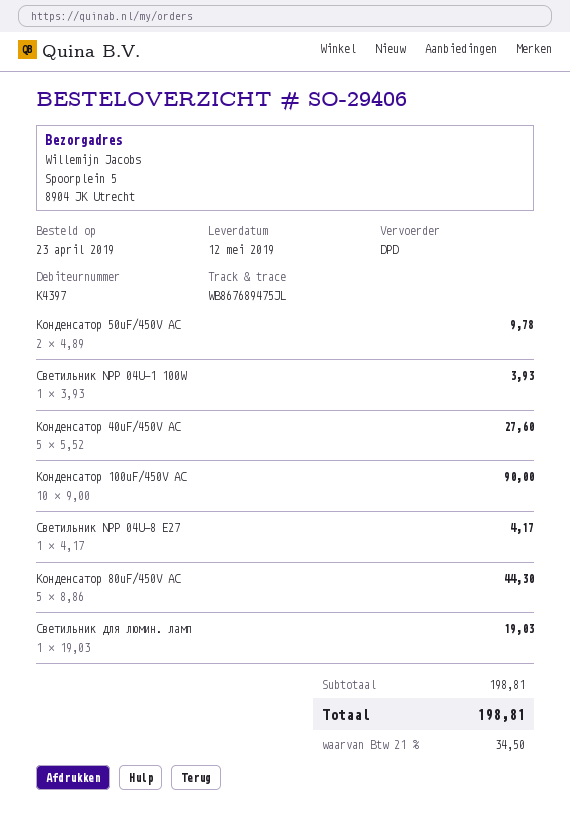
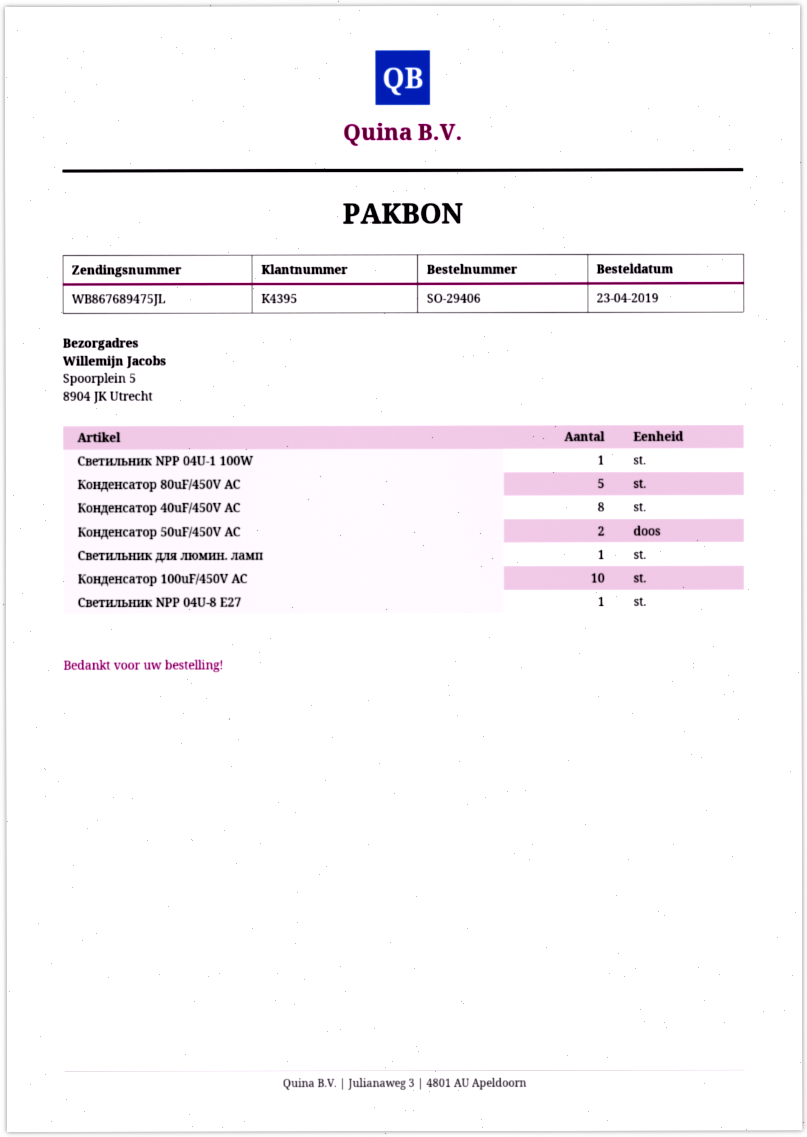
customer number: K4397 -> K4395
Конденсатор 40uF/450V AC: 5 -> 8

